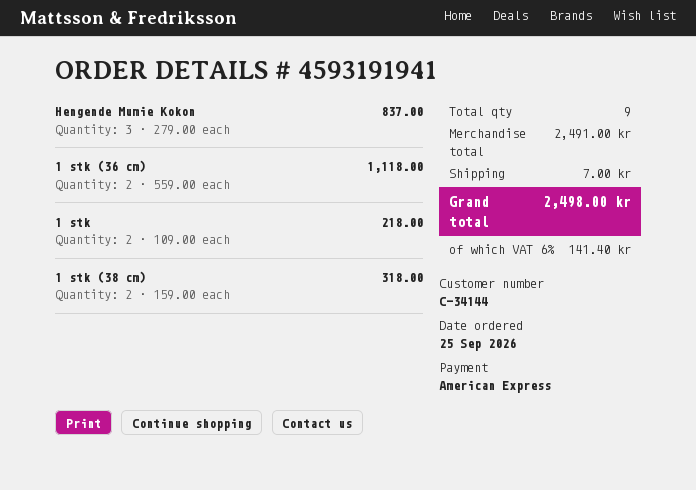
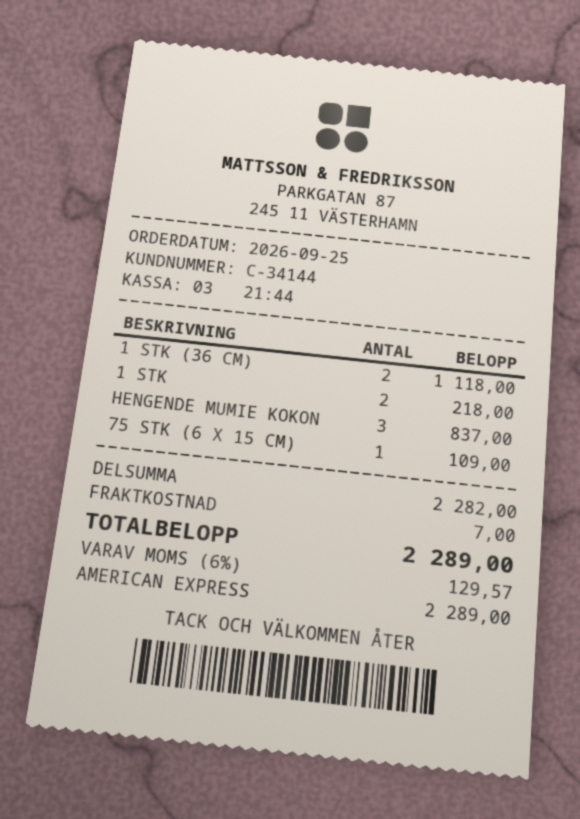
1 stk (38 cm): 2 for 318.00 -> none
75 STK (6 X 15 CM): none -> 1 for 109.00
subtotal: 2491.00 -> 2282.00
tax: 6% = 141.40 -> 6% = 129.57
total: 2498.00 -> 2289.00

